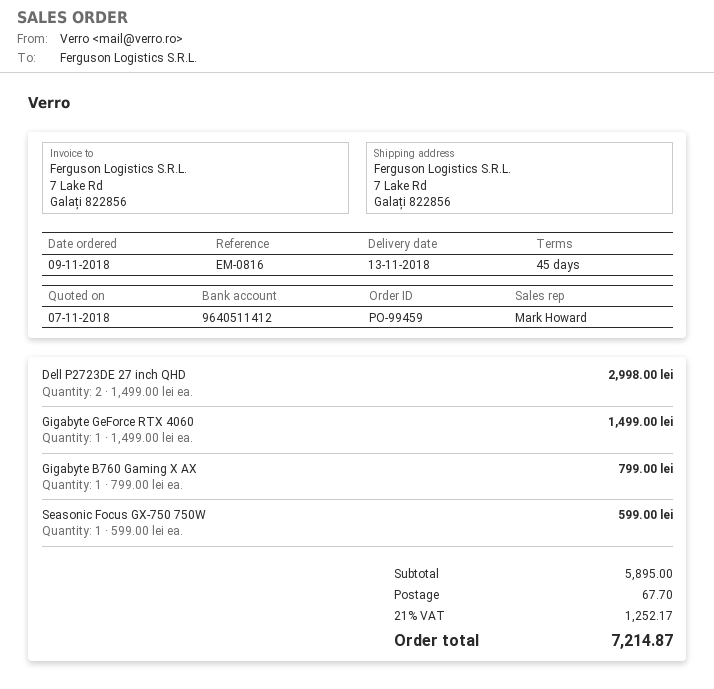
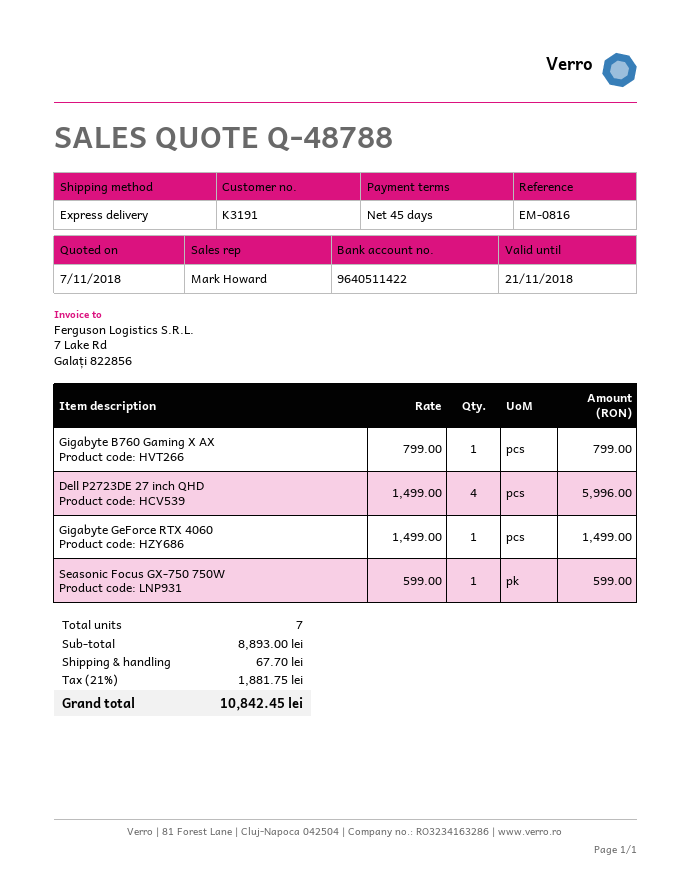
bank account: 9640511412 -> 9640511422
Dell P2723DE 27 inch QHD: 2 x 1499.00 = 2998.00 -> 4 x 1499.00 = 5996.00
subtotal: 5895.00 -> 8893.00
tax: 21% = 1252.17 -> 21% = 1881.75
total: 7214.87 -> 10842.45

